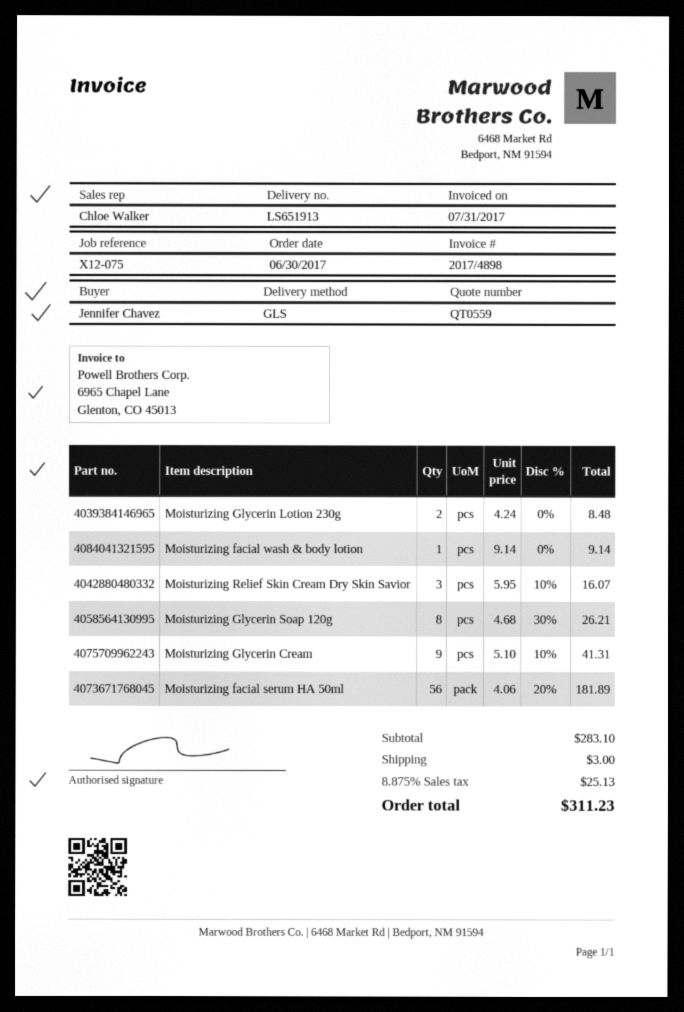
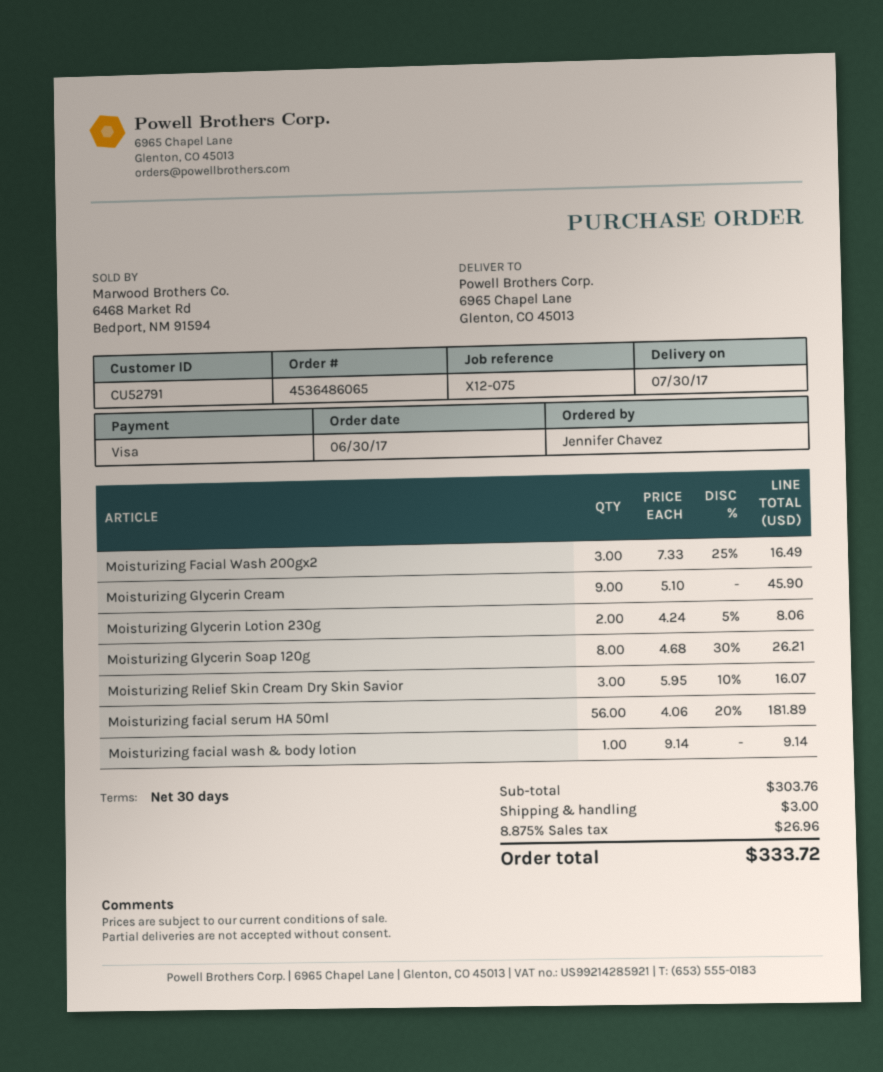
Moisturizing Glycerin Lotion 230g: 2 x 4.24 = 8.48 -> 2 x 4.24 - 5% = 8.06
Moisturizing Glycerin Cream: 9 x 5.10 - 10% = 41.31 -> 9 x 5.10 = 45.90
Moisturizing Facial Wash 200gx2: none -> 3 x 7.33 - 25% = 16.49
subtotal: 283.10 -> 303.76
tax: 8.875% = 25.13 -> 8.875% = 26.96
total: 311.23 -> 333.72

